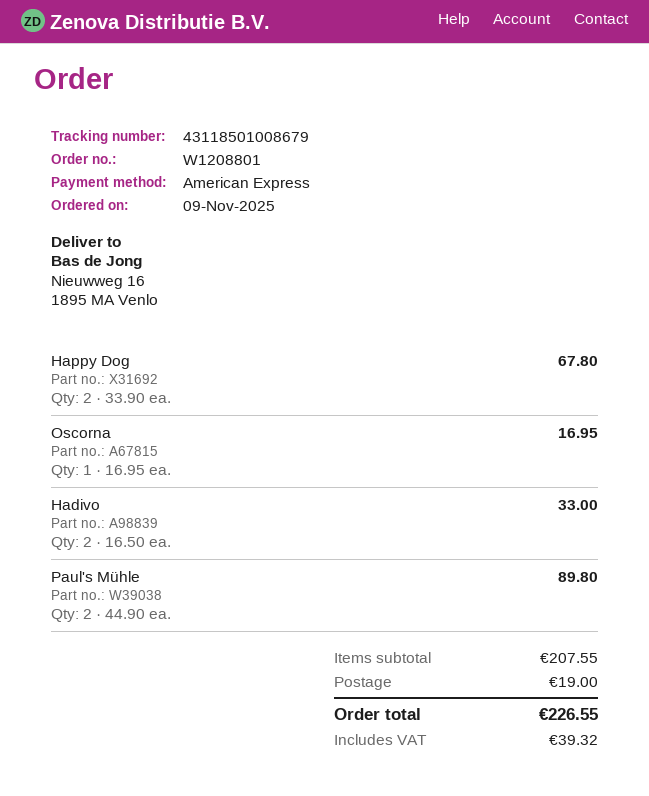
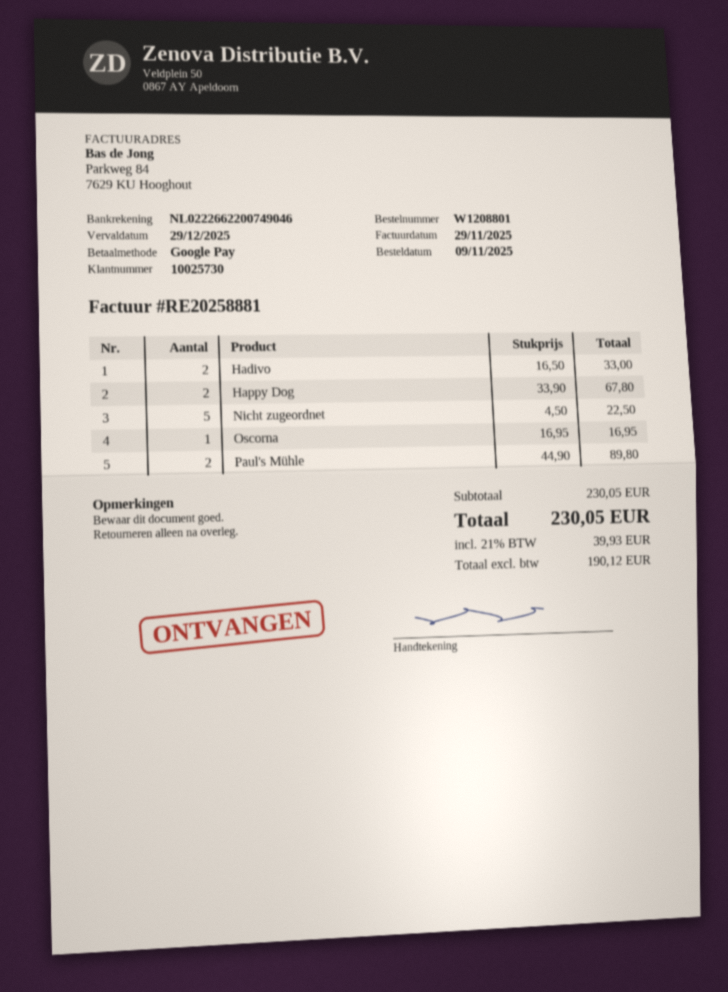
payment method: American Express -> Google Pay
Nicht zugeordnet: none -> 5 x 4.50 = 22.50
subtotal: 207.55 -> 230.05
shipping: 19.00 -> none
tax: 39.32 -> 39.93
total: 226.55 -> 230.05

